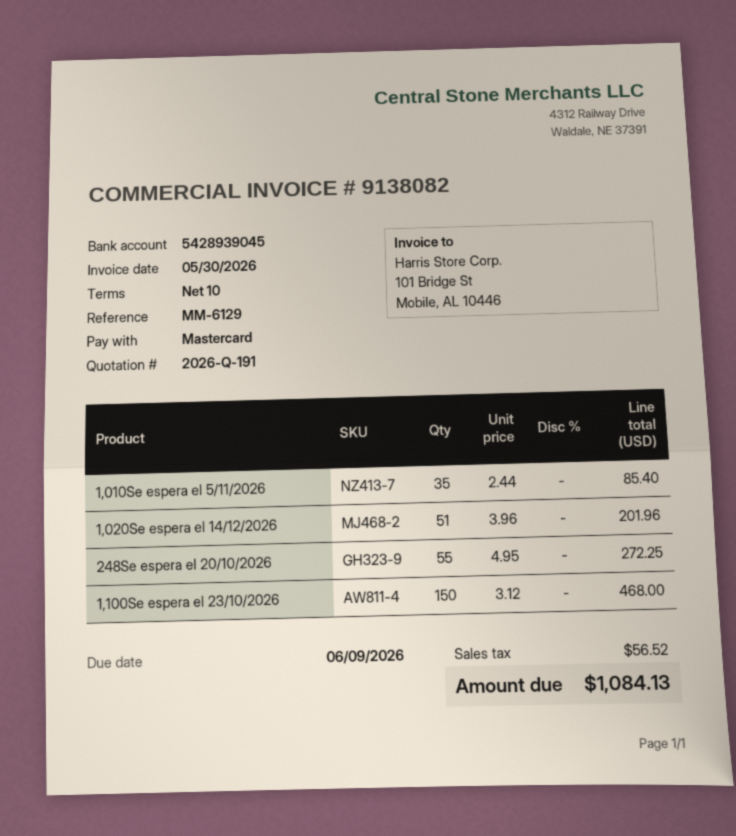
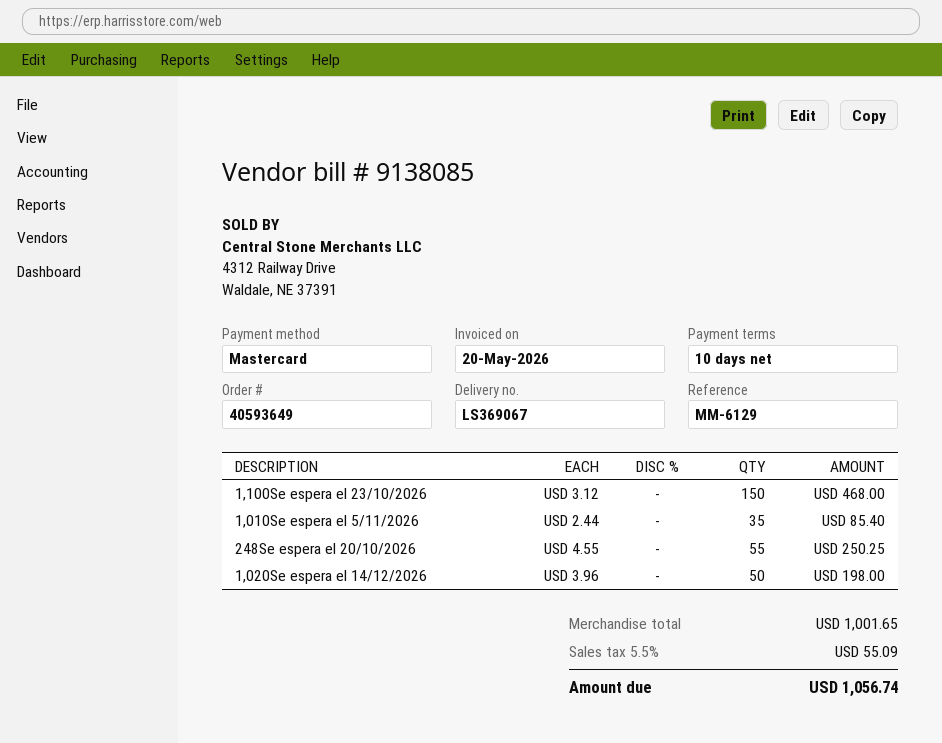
invoice number: 9138082 -> 9138085
invoice date: 2026-05-30 -> 2026-05-20
1,020Se espera el 14/12/2026: 51 x 3.96 = 201.96 -> 50 x 3.96 = 198.00
248Se espera el 20/10/2026: 55 x 4.95 = 272.25 -> 55 x 4.55 = 250.25
tax: 56.52 -> 55.09
total: 1084.13 -> 1056.74

